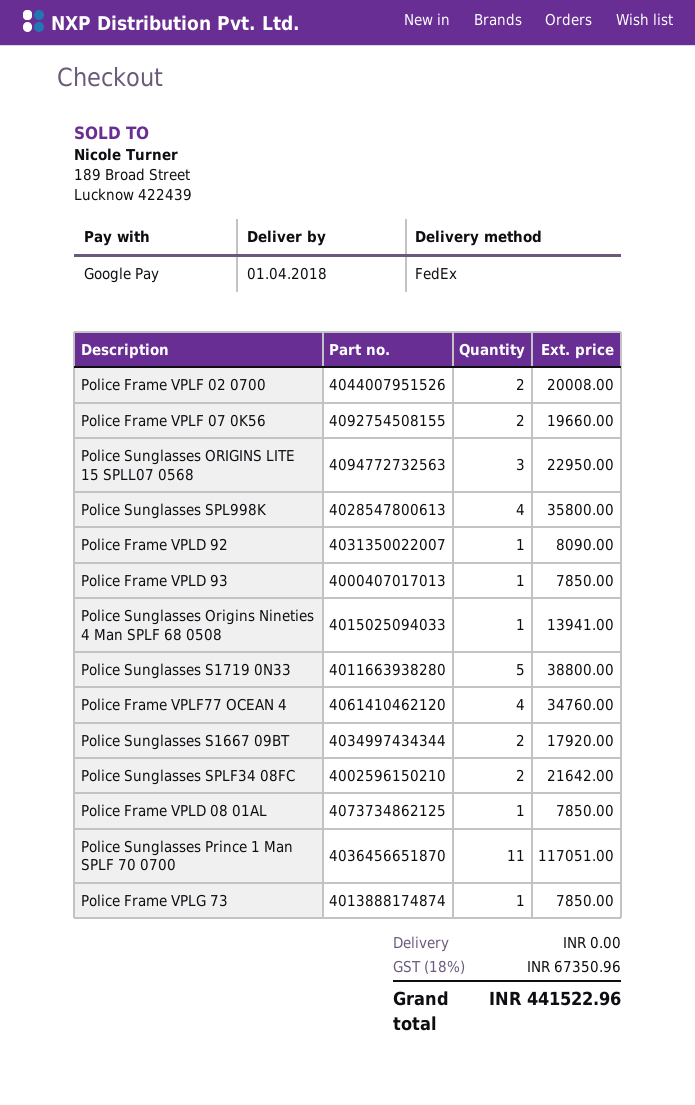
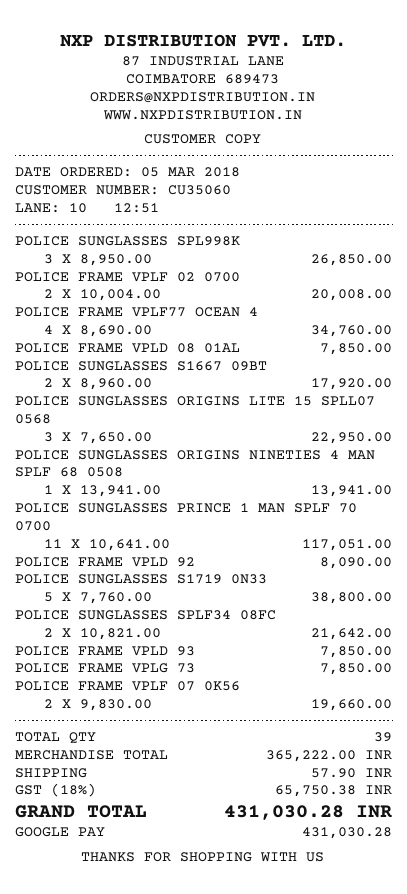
Police Sunglasses SPL998K: 4 for 35800.00 -> 3 for 26850.00
shipping: 0.00 -> 57.90
tax: 18% = 67350.96 -> 18% = 65750.38
total: 441522.96 -> 431030.28

